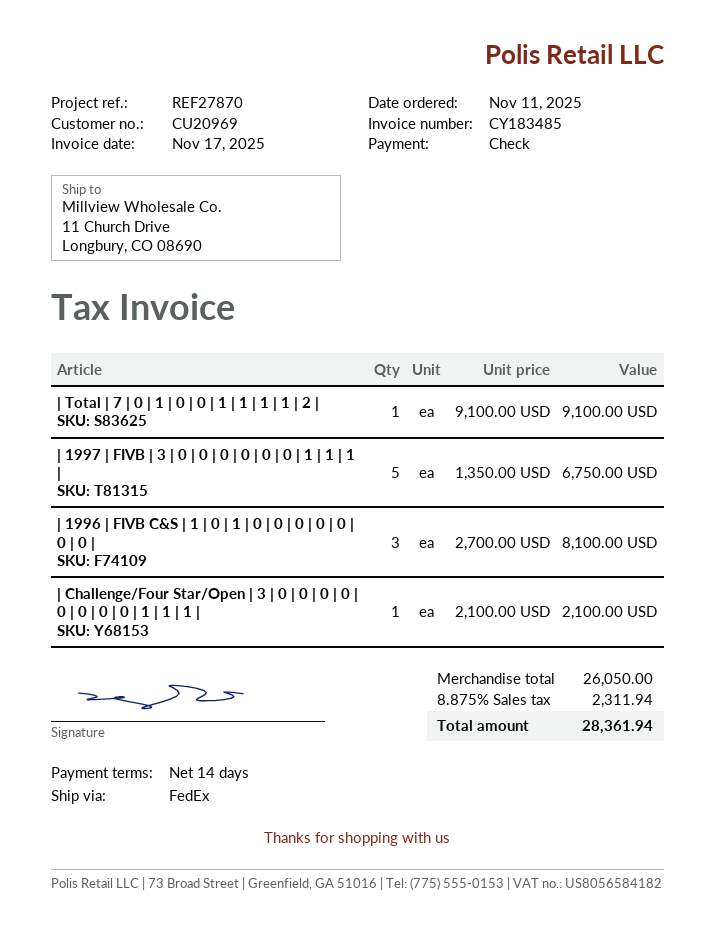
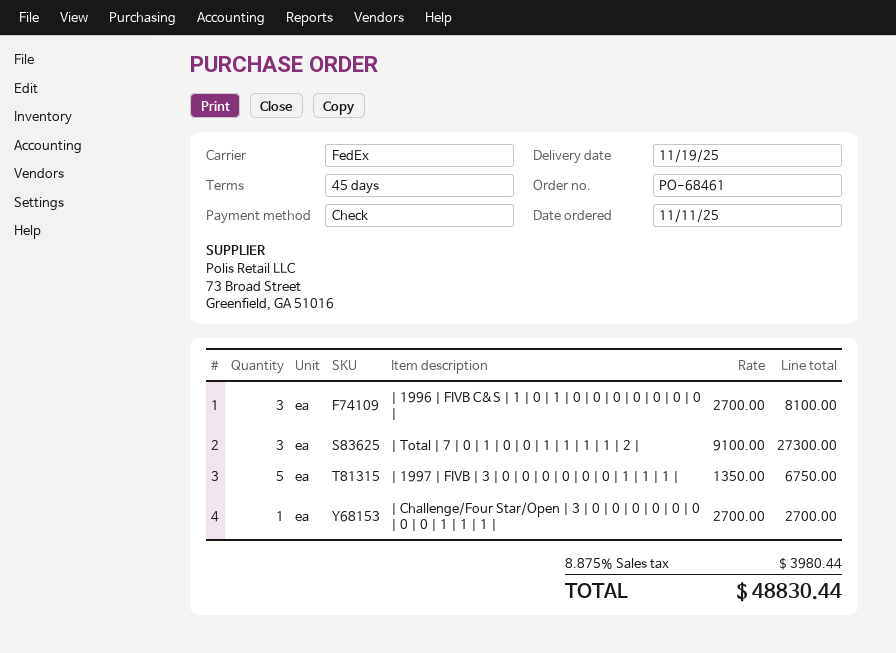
payment terms: 14 days -> 45 days
| Total | 7 | 0 | 1 | 0 | 0 | 1 | 1 | 1 | 1 | 2 |: 1 x 9100.00 = 9100.00 -> 3 x 9100.00 = 27300.00
| Challenge/Four Star/Open | 3 | 0 | 0 | 0 | 0 | 0 | 0 | 0 | 0 | 1 | 1 | 1 |: 1 x 2100.00 = 2100.00 -> 1 x 2700.00 = 2700.00
tax: 8.875% = 2311.94 -> 8.875% = 3980.44
total: 28361.94 -> 48830.44

